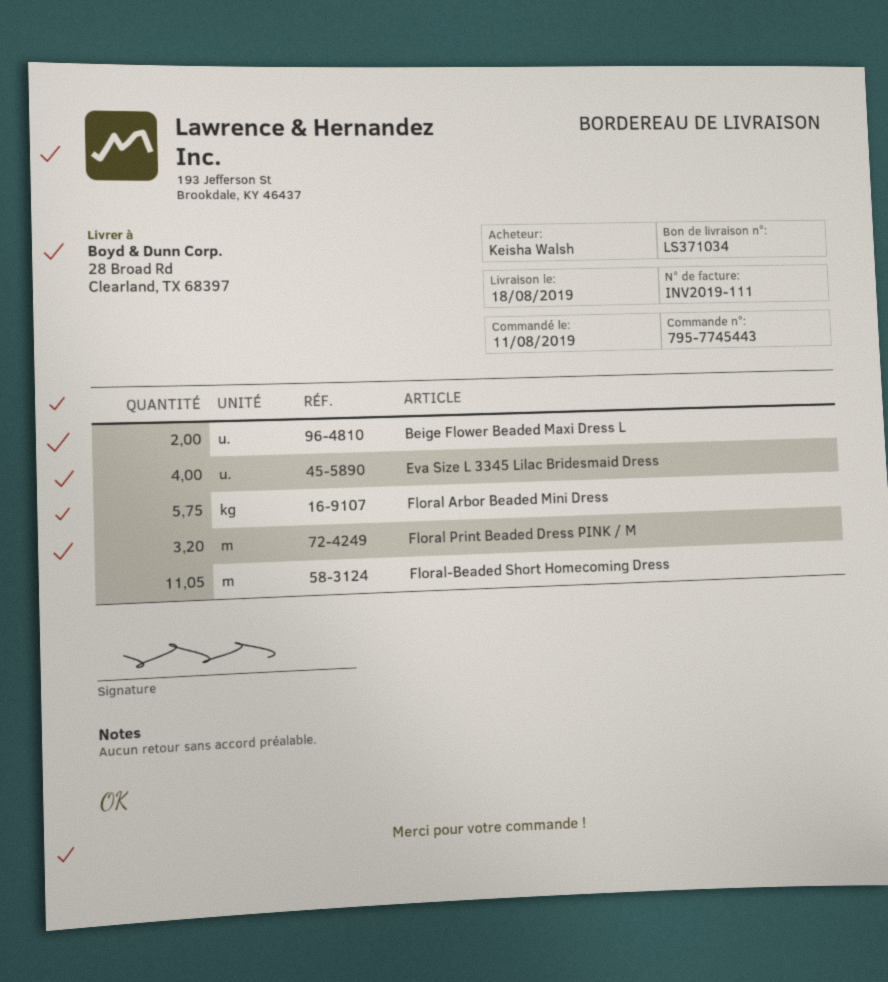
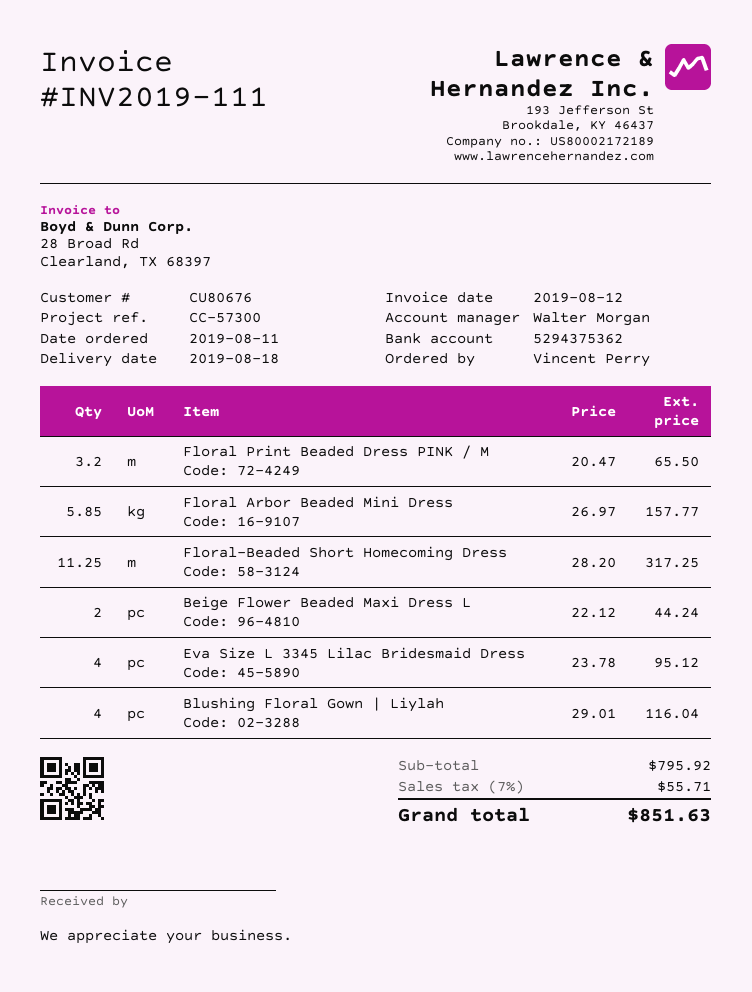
ordered by: Keisha Walsh -> Vincent Perry
Floral Arbor Beaded Mini Dress: 5.75 -> 5.85
Floral-Beaded Short Homecoming Dress: 11.05 -> 11.25
Blushing Floral Gown | Liylah: none -> 4

